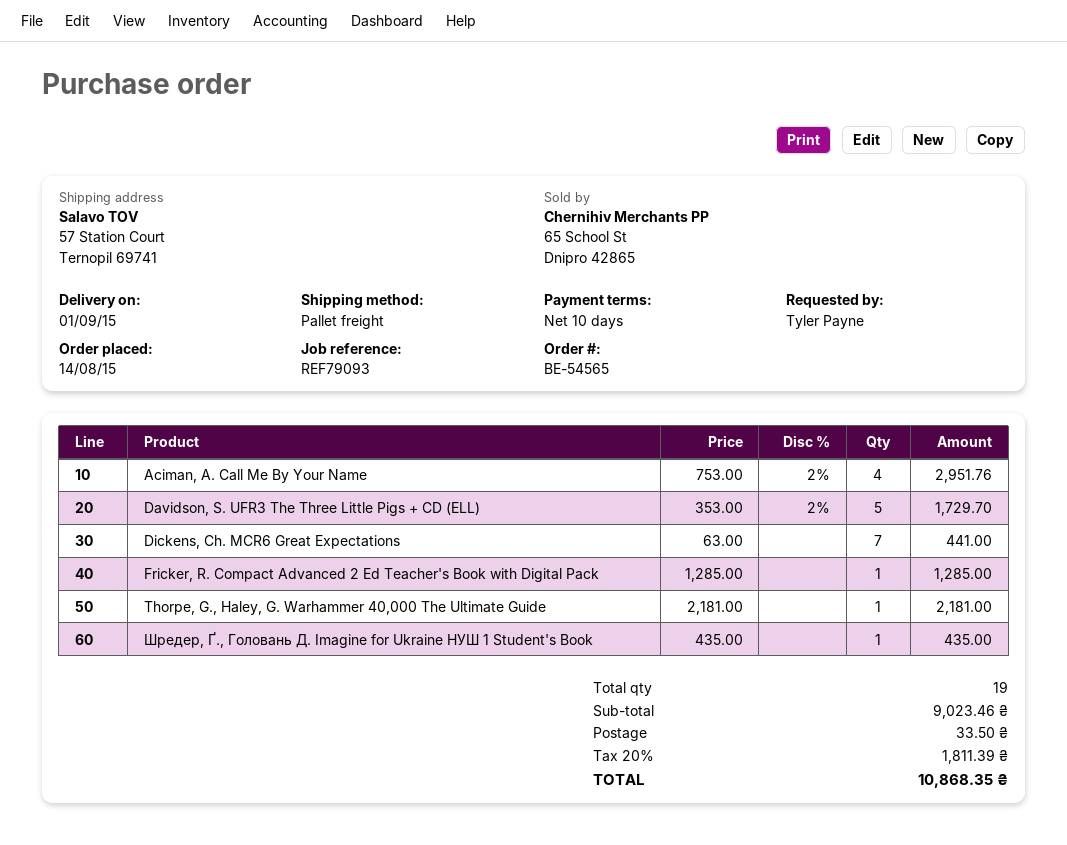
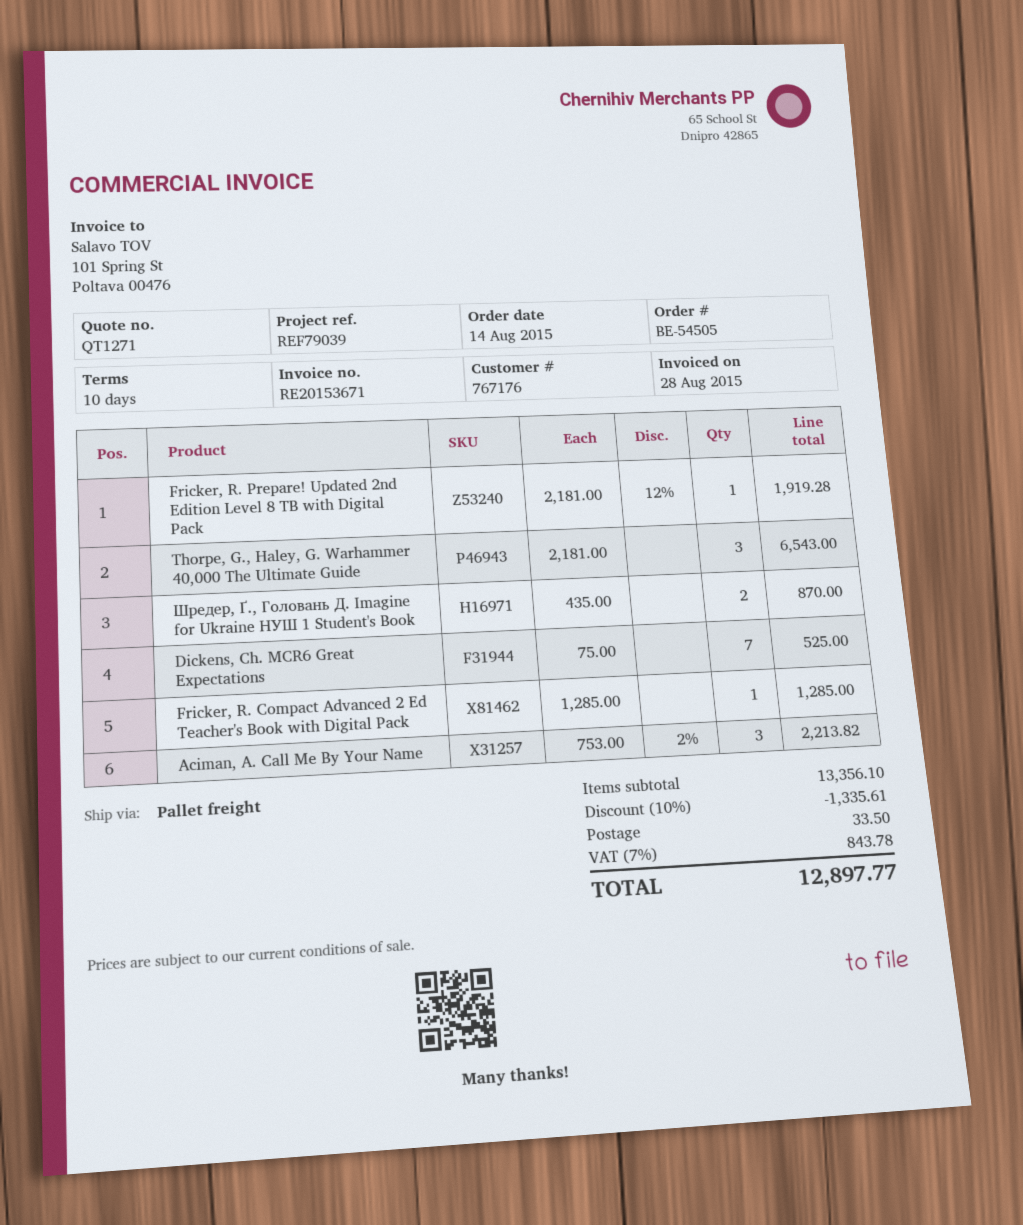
order number: BE-54565 -> BE-54505
reference: REF79093 -> REF79039
Aciman, A. Call Me By Your Name: 4 x 753.00 - 2% = 2951.76 -> 3 x 753.00 - 2% = 2213.82
Davidson, S. UFR3 The Three Little Pigs + CD (ELL): 5 x 353.00 - 2% = 1729.70 -> none
Dickens, Ch. MCR6 Great Expectations: 7 x 63.00 = 441.00 -> 7 x 75.00 = 525.00
Thorpe, G., Haley, G. Warhammer 40,000 The Ultimate Guide: 1 x 2181.00 = 2181.00 -> 3 x 2181.00 = 6543.00
Шредер, Ґ., Головань Д. Imagine for Ukraine НУШ 1 Student's Book: 1 x 435.00 = 435.00 -> 2 x 435.00 = 870.00
Fricker, R. Prepare! Updated 2nd Edition Level 8 TB with Digital Pack: none -> 1 x 2181.00 - 12% = 1919.28
subtotal: 9023.46 -> 13356.10
discount: none -> 10% = 1335.61
tax: 20% = 1811.39 -> 7% = 843.78
total: 10868.35 -> 12897.77

